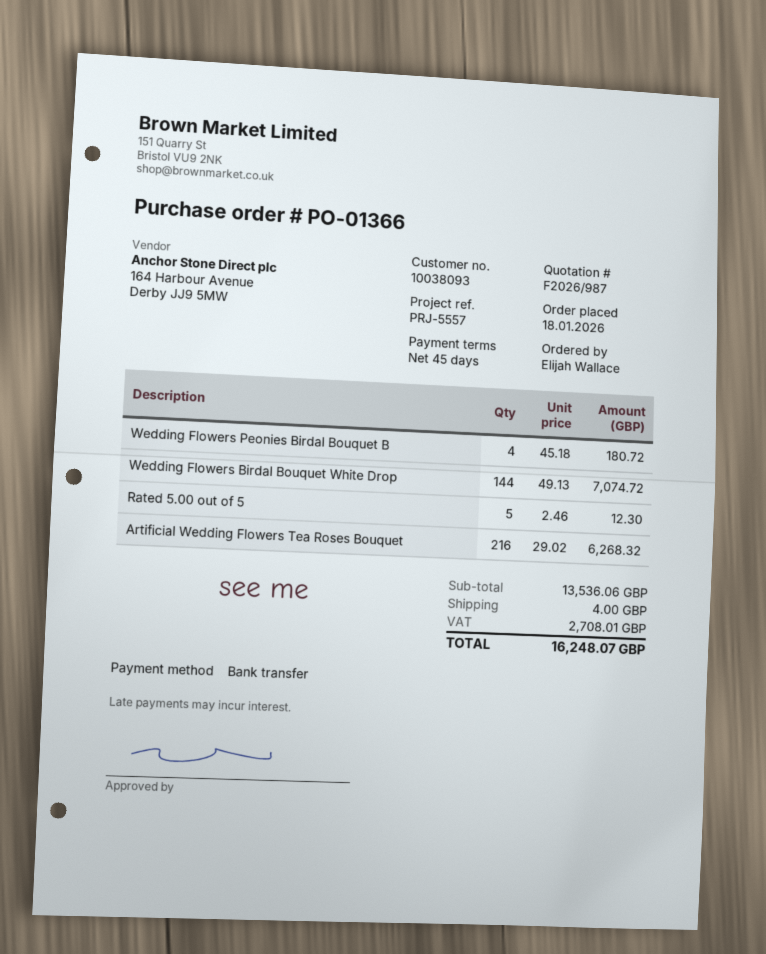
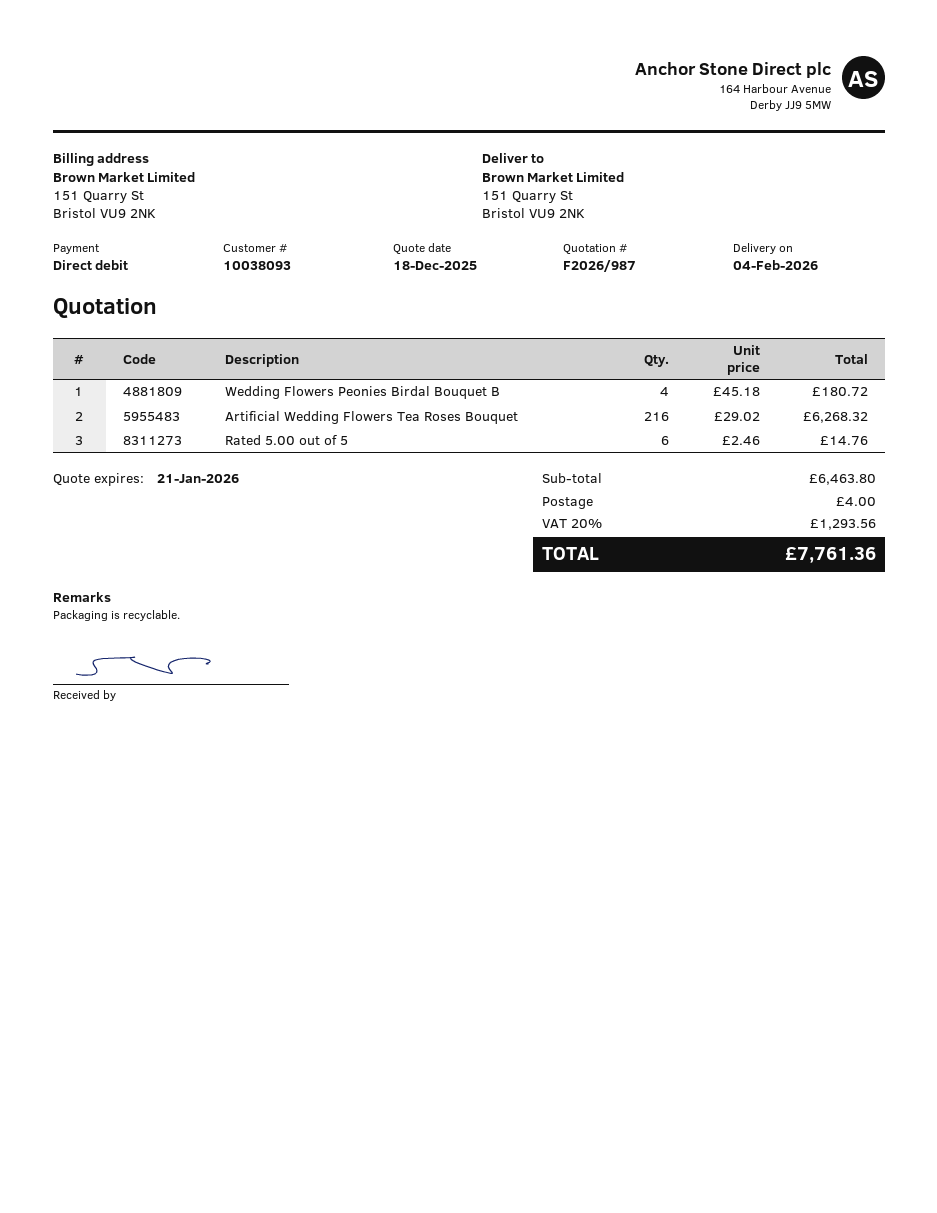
payment method: bank transfer -> direct debit
Wedding Flowers Birdal Bouquet White Drop: 144 x 49.13 = 7074.72 -> none
Rated 5.00 out of 5: 5 x 2.46 = 12.30 -> 6 x 2.46 = 14.76
subtotal: 13536.06 -> 6463.80
tax: 2708.01 -> 1293.56
total: 16248.07 -> 7761.36

